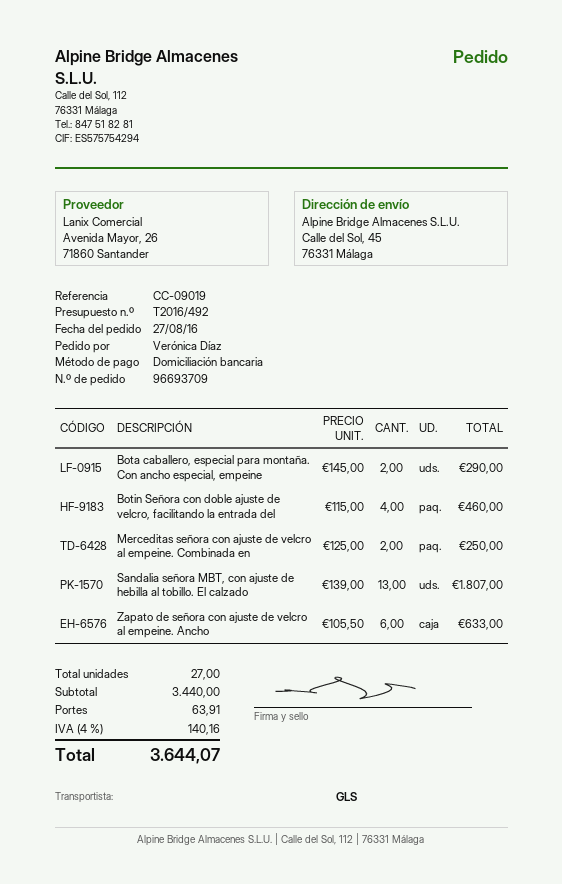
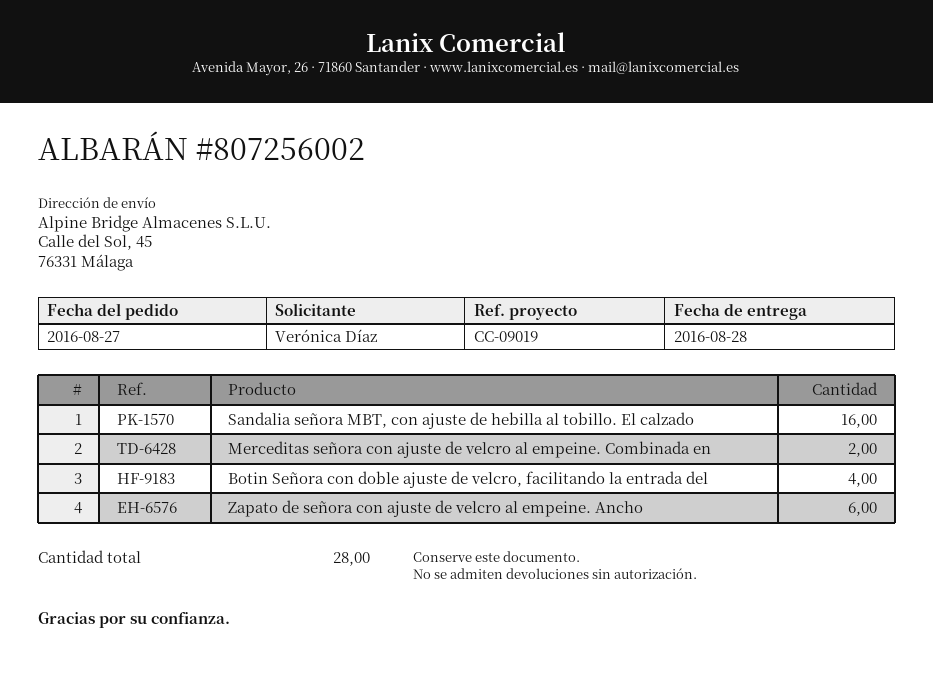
Bota caballero, especial para montaña. Con ancho especial, empeine: 2 -> none
Sandalia señora MBT, con ajuste de hebilla al tobillo. El calzado: 13 -> 16
total quantity: 27 -> 28

